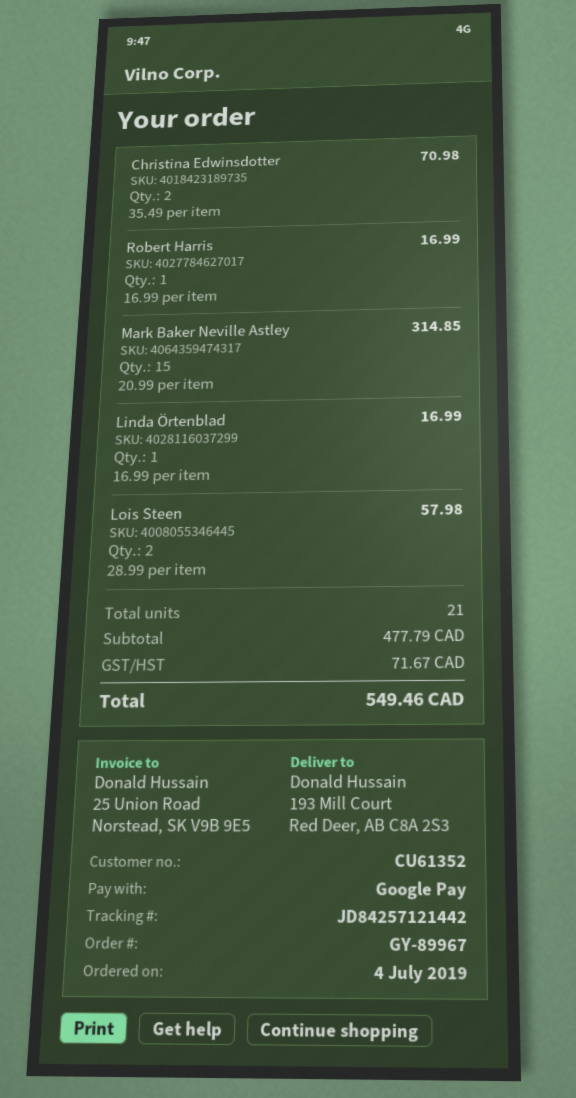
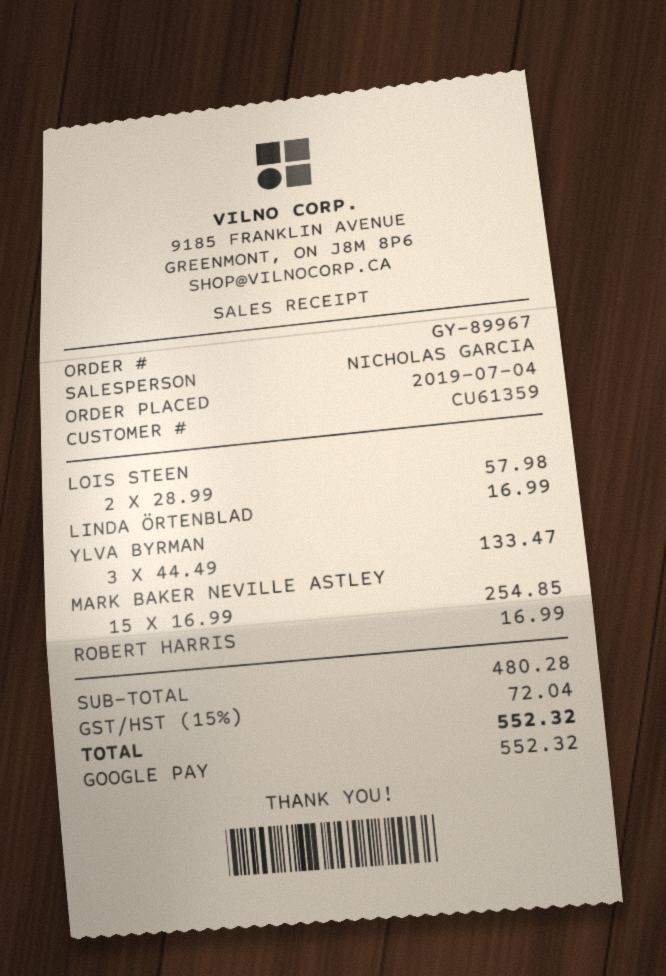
customer number: CU61352 -> CU61359
Christina Edwinsdotter: 2 x 35.49 = 70.98 -> none
Mark Baker Neville Astley: 15 x 20.99 = 314.85 -> 15 x 16.99 = 254.85
YLVA BYRMAN: none -> 3 x 44.49 = 133.47
subtotal: 477.79 -> 480.28
tax: 71.67 -> 72.04
total: 549.46 -> 552.32

